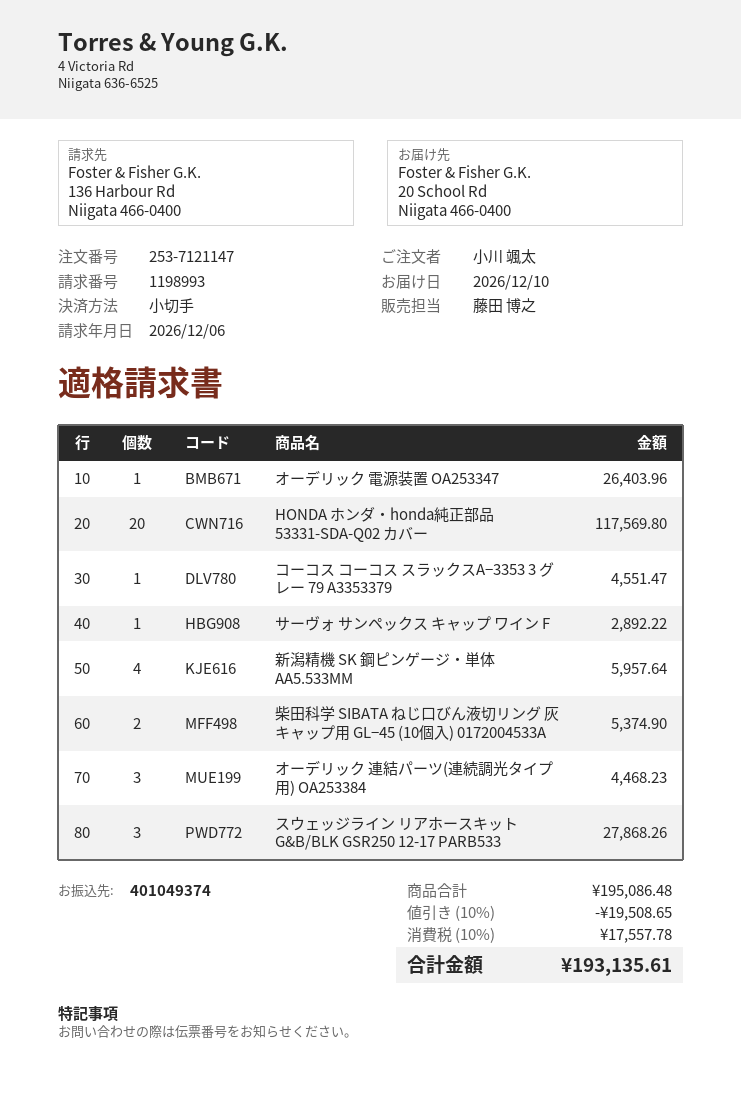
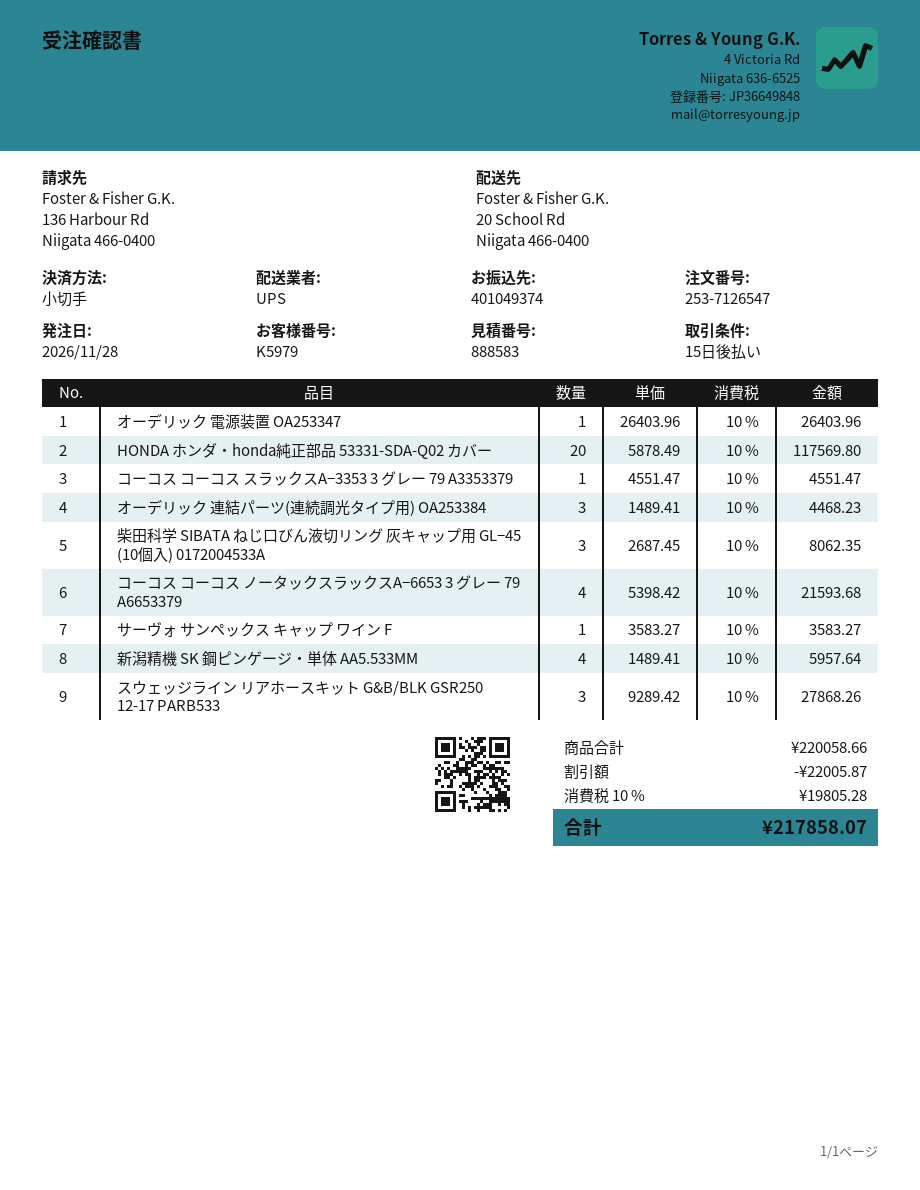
order number: 253-7121147 -> 253-7126547
サーヴォ サンペックス キャップ ワイン F: 1 for 2892.22 -> 1 for 3583.27
柴田科学 SIBATA ねじ口びん液切リング 灰キャップ用 GL−45 (10個入) 0172004533A: 2 for 5374.90 -> 3 for 8062.35
コーコス コーコス ノータックスラックスA−6653 3 グレー 79 A6653379: none -> 4 for 21593.68
subtotal: 195086.48 -> 220058.66
discount: 19508.65 -> 22005.87
tax: 10% = 17557.78 -> 10% = 19805.28
total: 193135.61 -> 217858.07

